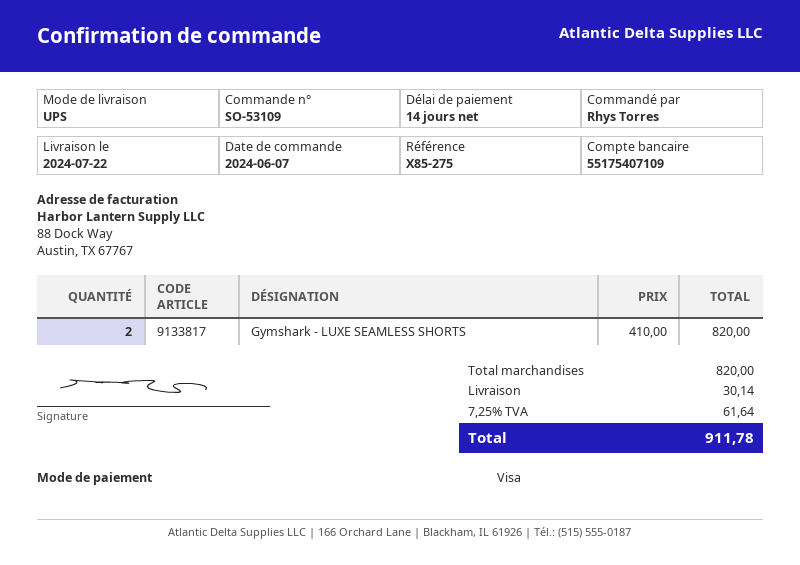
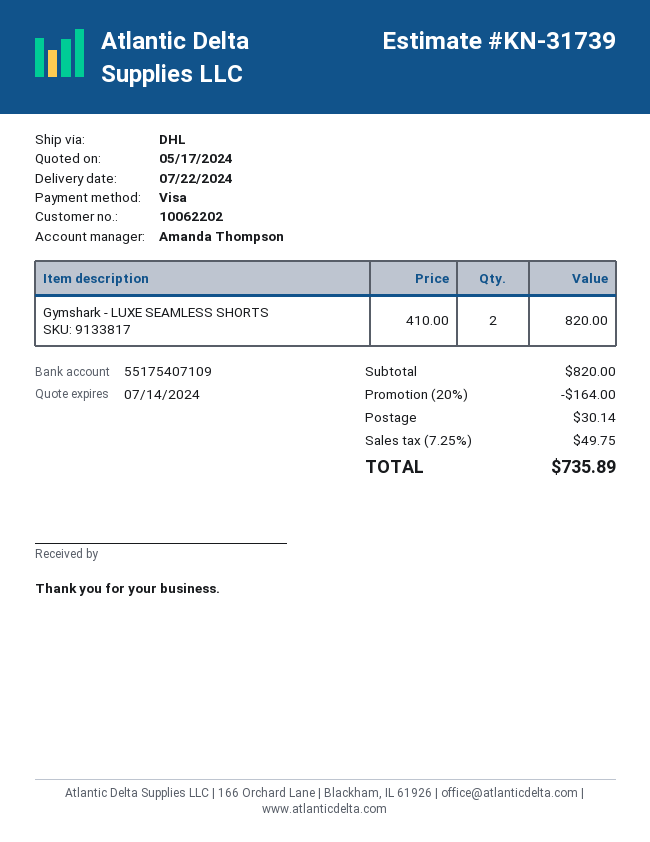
shipping method: UPS -> DHL
discount: none -> 20% = 164.00
tax: 7.25% = 61.64 -> 7.25% = 49.75
total: 911.78 -> 735.89

